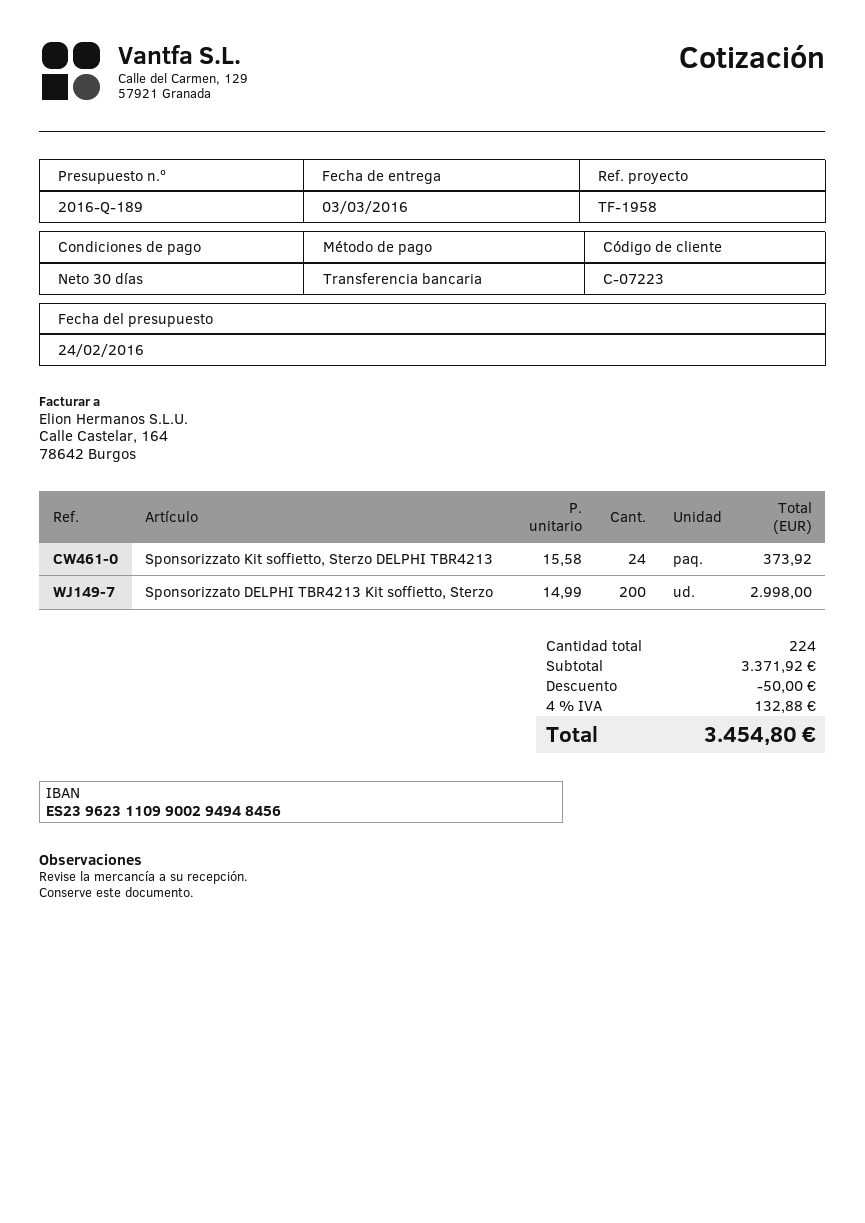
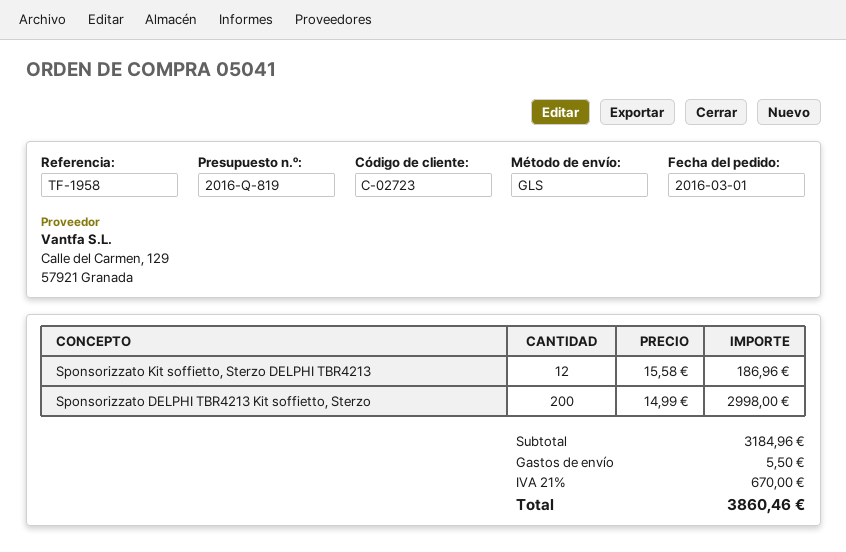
quote number: 2016-Q-189 -> 2016-Q-819
customer number: C-07223 -> C-02723
Sponsorizzato Kit soffietto, Sterzo DELPHI TBR4213: 24 x 15.58 = 373.92 -> 12 x 15.58 = 186.96
subtotal: 3371.92 -> 3184.96
discount: 50.00 -> none
shipping: none -> 5.50
tax: 4% = 132.88 -> 21% = 670.00
total: 3454.80 -> 3860.46

